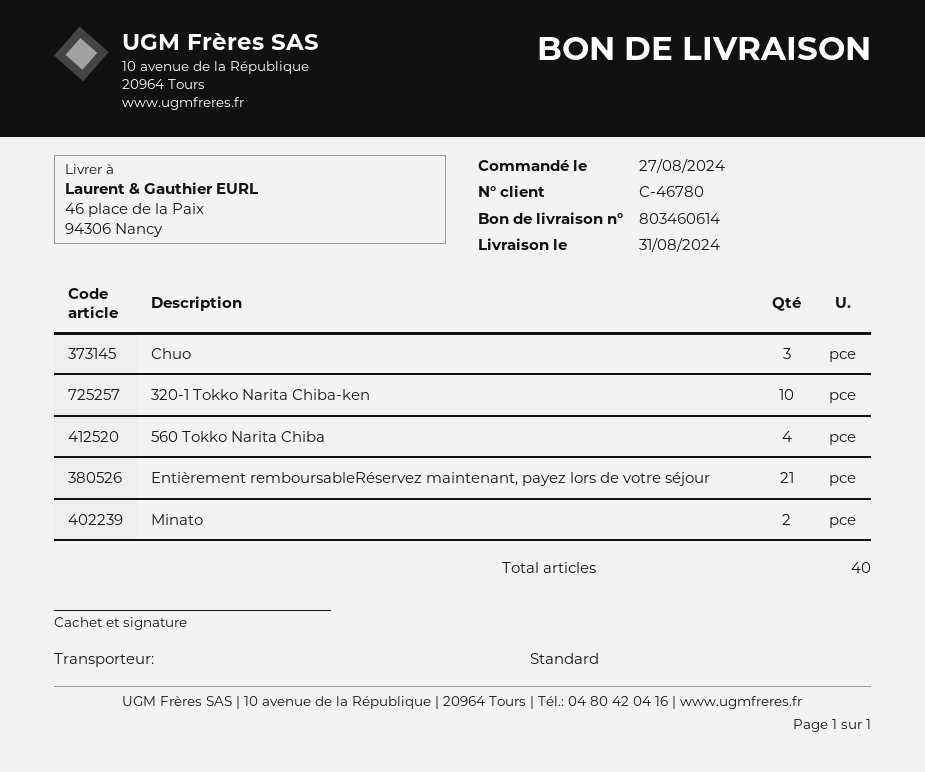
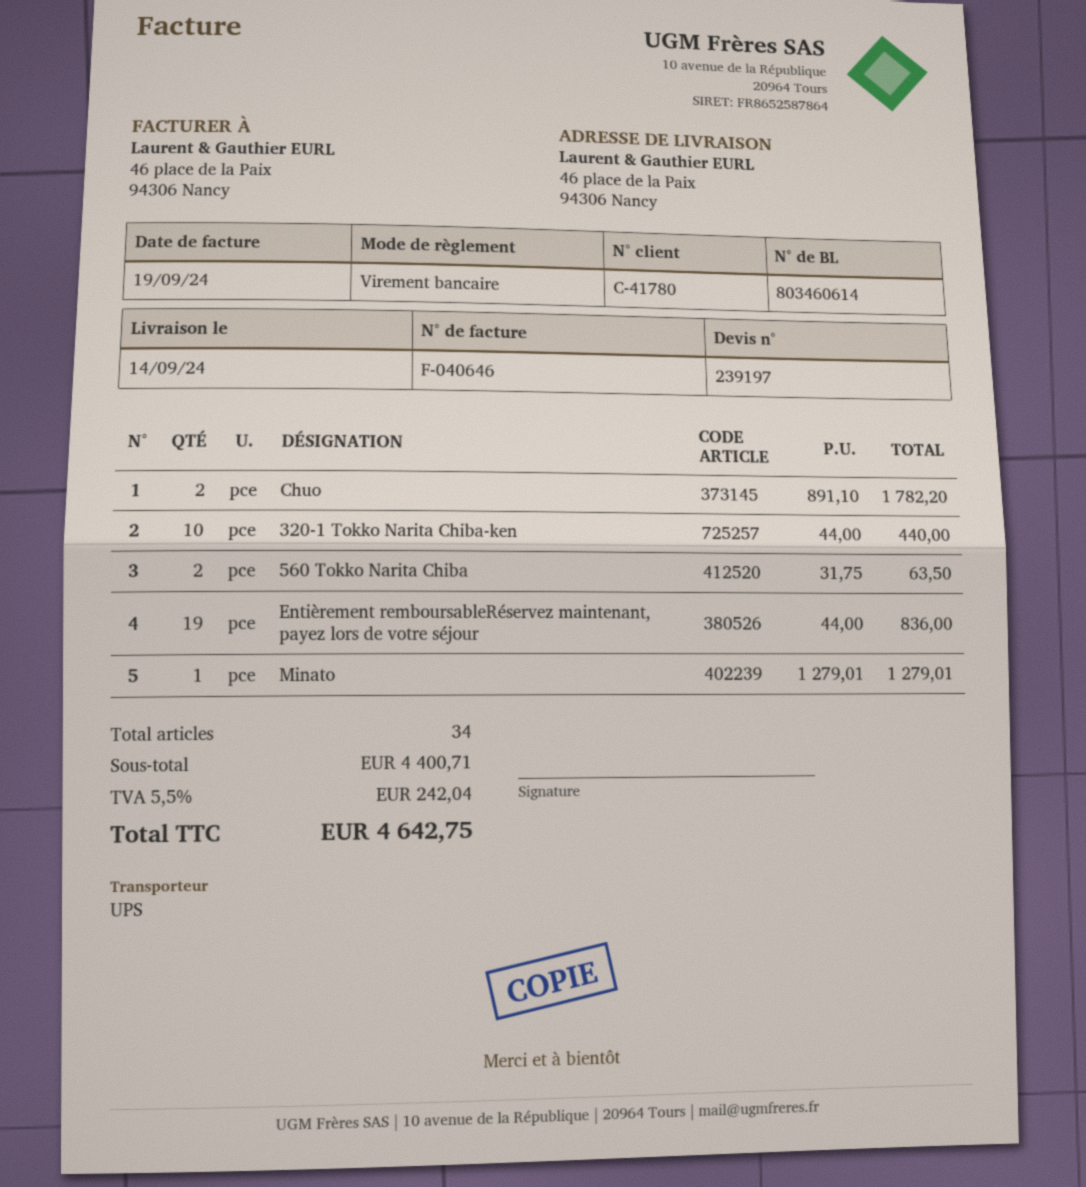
delivery date: 2024-08-31 -> 2024-09-14
customer number: C-46780 -> C-41780
shipping method: standard -> UPS
Chuo: 3 -> 2
560 Tokko Narita Chiba: 4 -> 2
Entièrement remboursableRéservez maintenant, payez lors de votre séjour: 21 -> 19
Minato: 2 -> 1
total quantity: 40 -> 34

